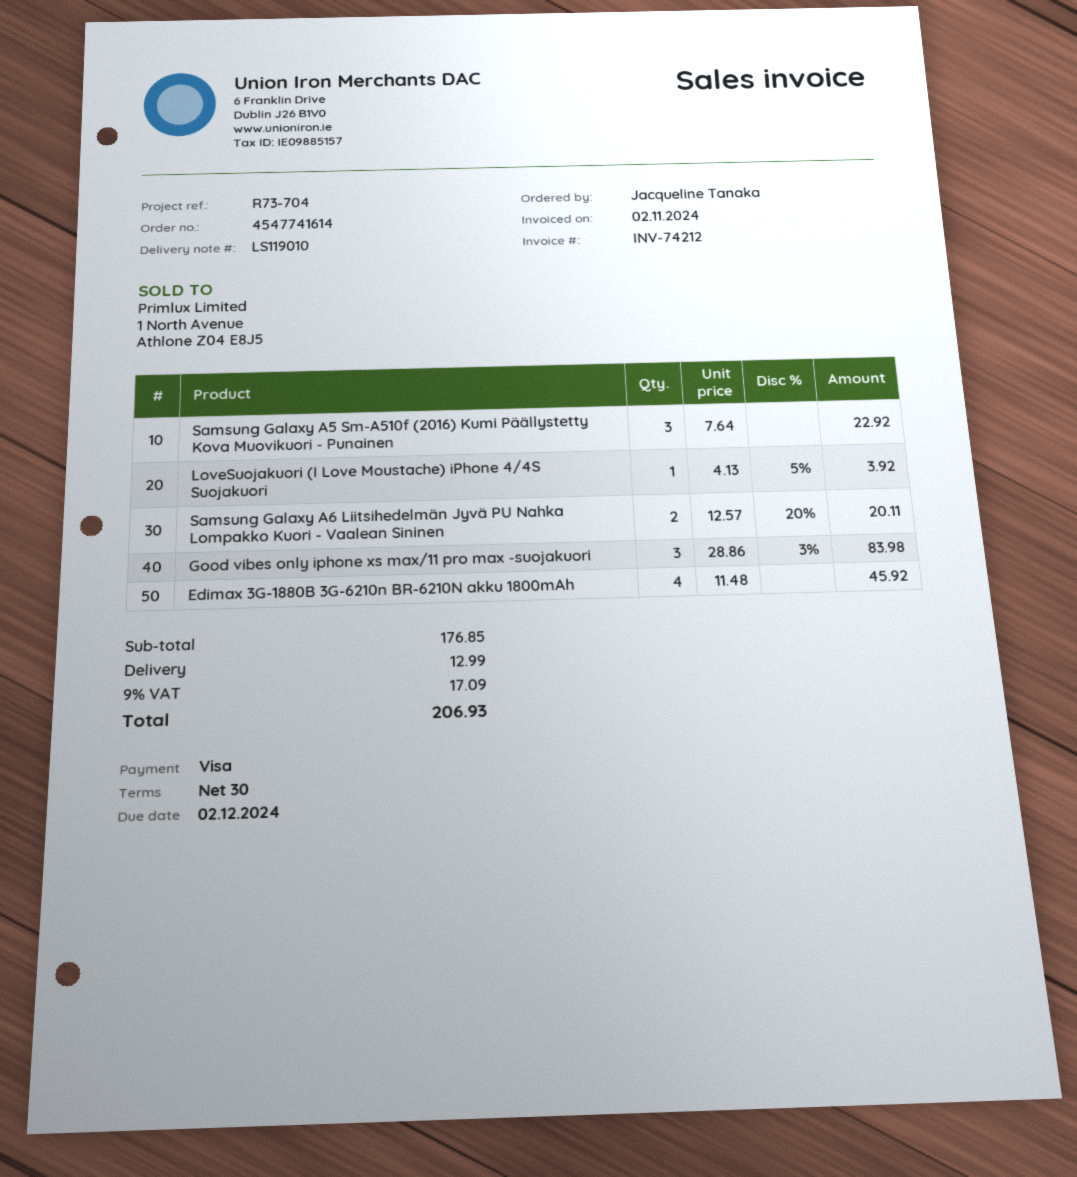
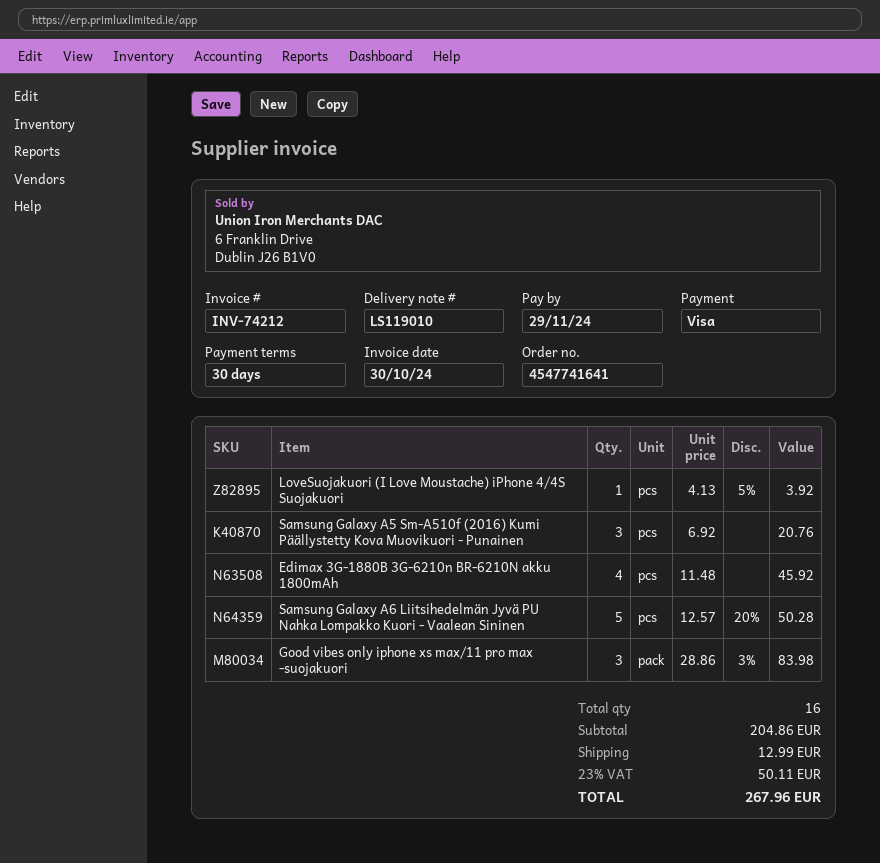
order number: 4547741614 -> 4547741641
invoice date: 2024-11-02 -> 2024-10-30
due date: 2024-12-02 -> 2024-11-29
Samsung Galaxy A5 Sm-A510f (2016) Kumi Päällystetty Kova Muovikuori - Punainen: 3 x 7.64 = 22.92 -> 3 x 6.92 = 20.76
Samsung Galaxy A6 Liitsihedelmän Jyvä PU Nahka Lompakko Kuori - Vaalean Sininen: 2 x 12.57 - 20% = 20.11 -> 5 x 12.57 - 20% = 50.28
subtotal: 176.85 -> 204.86
tax: 9% = 17.09 -> 23% = 50.11
total: 206.93 -> 267.96

